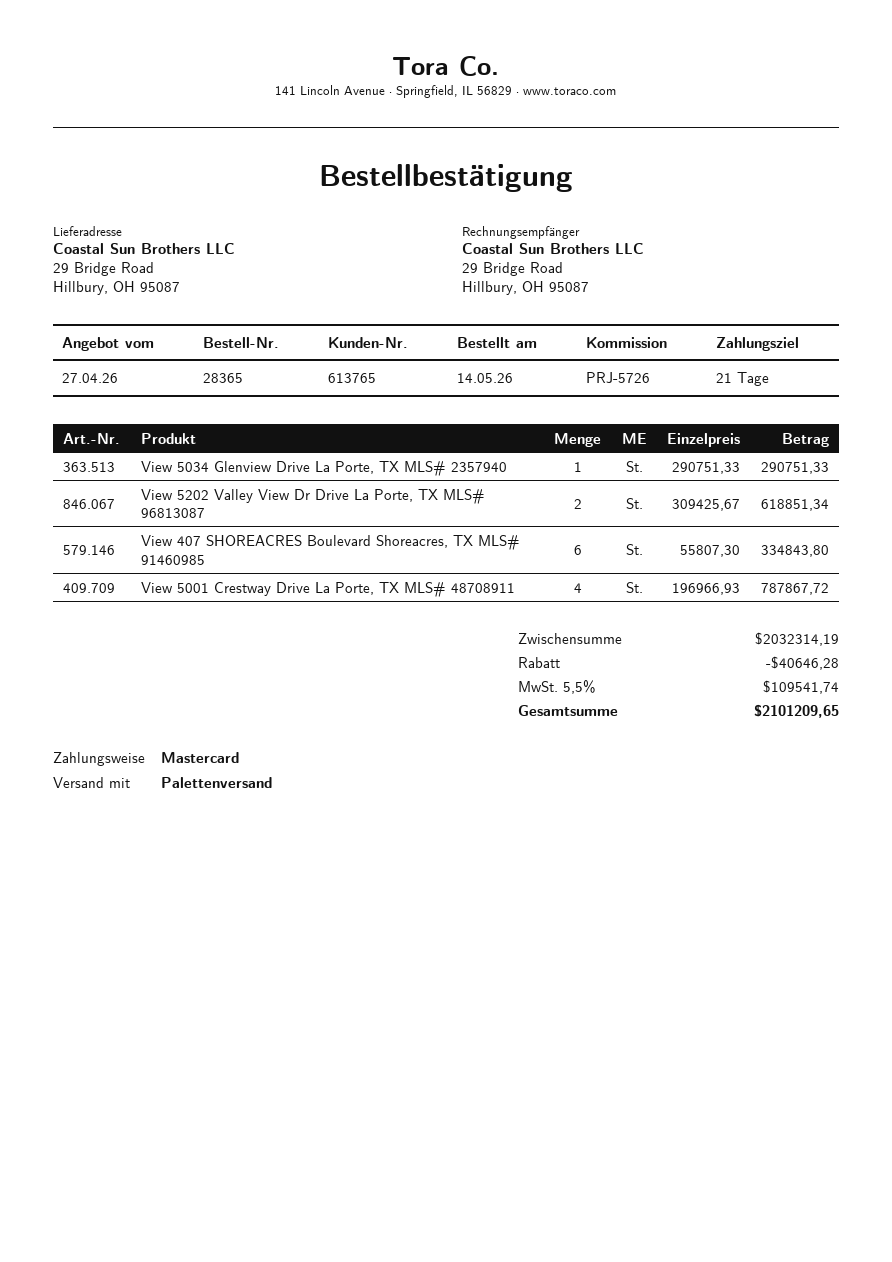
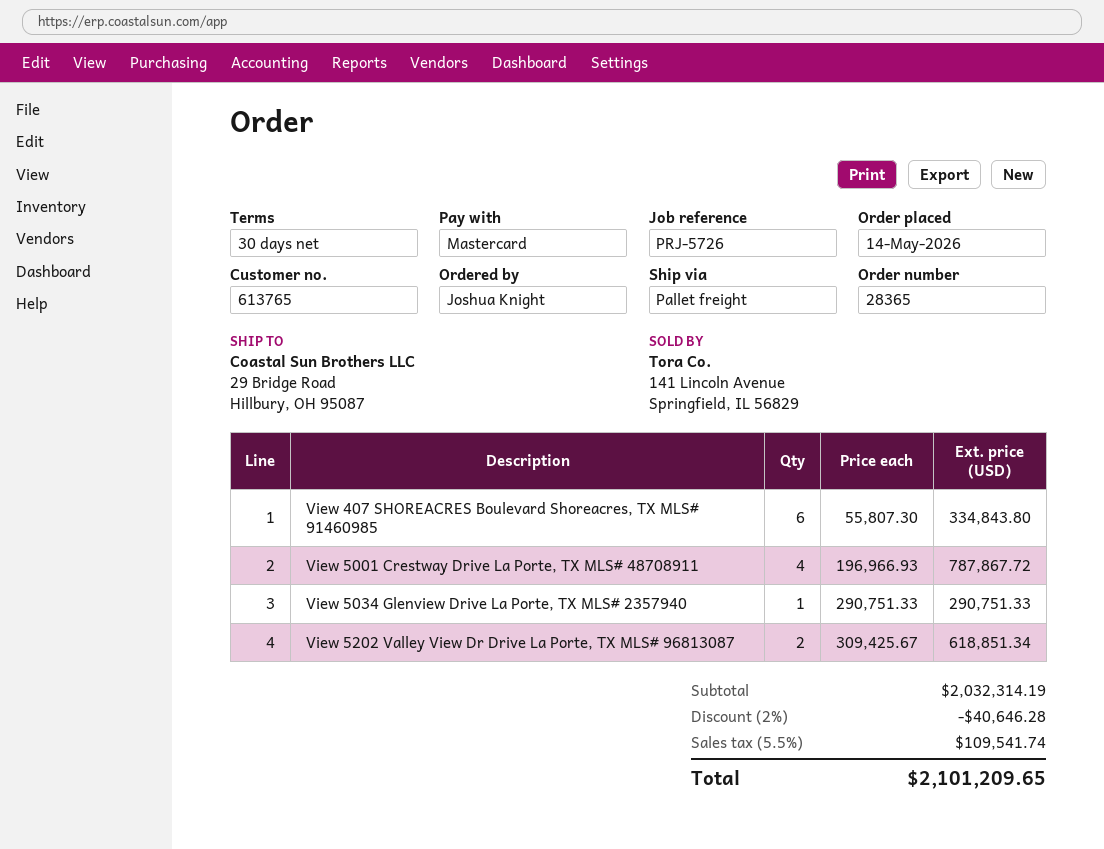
payment terms: 21 days -> 30 days

